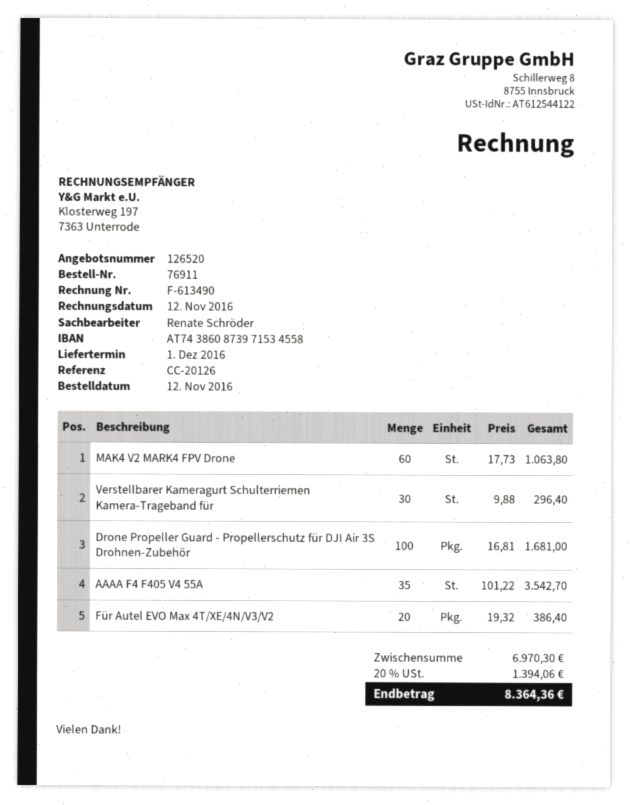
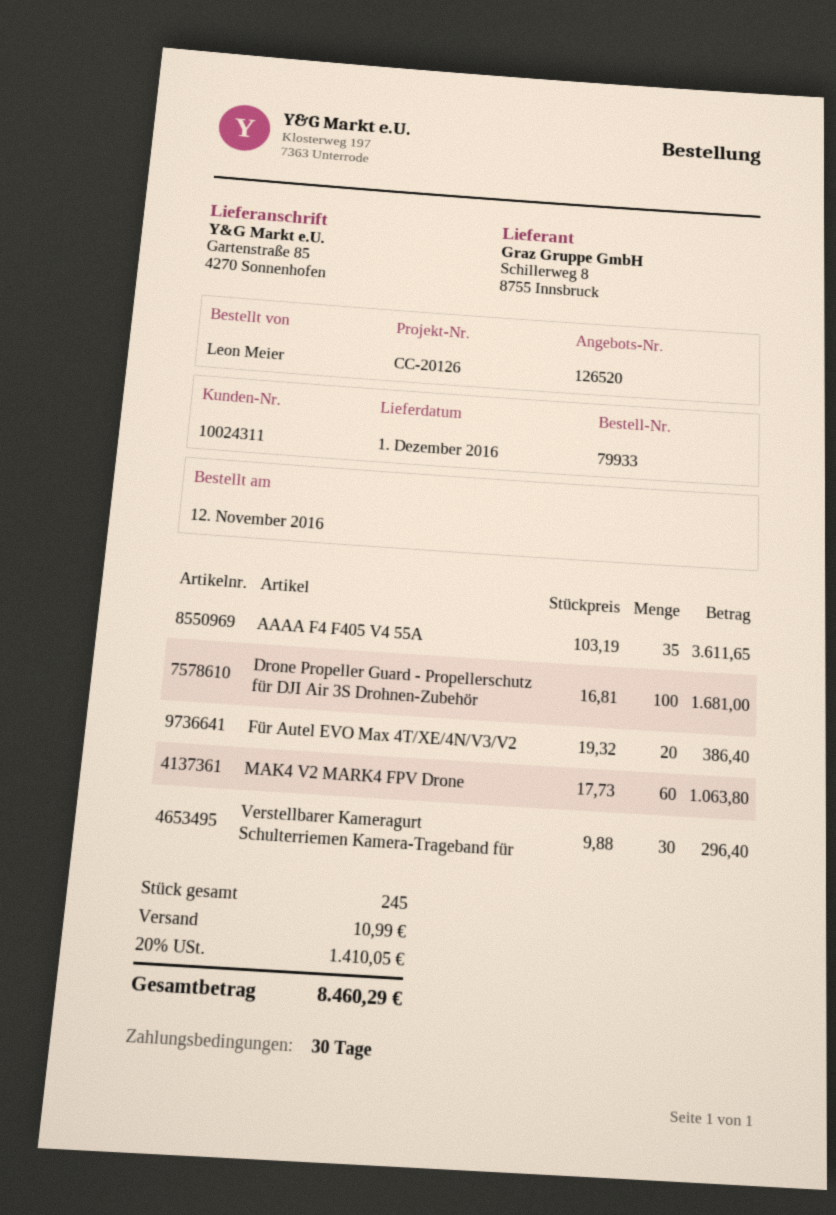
order number: 76911 -> 79933
AAAA F4 F405 V4 55A: 35 x 101.22 = 3542.70 -> 35 x 103.19 = 3611.65
shipping: none -> 10.99
tax: 20% = 1394.06 -> 20% = 1410.05
total: 8364.36 -> 8460.29

